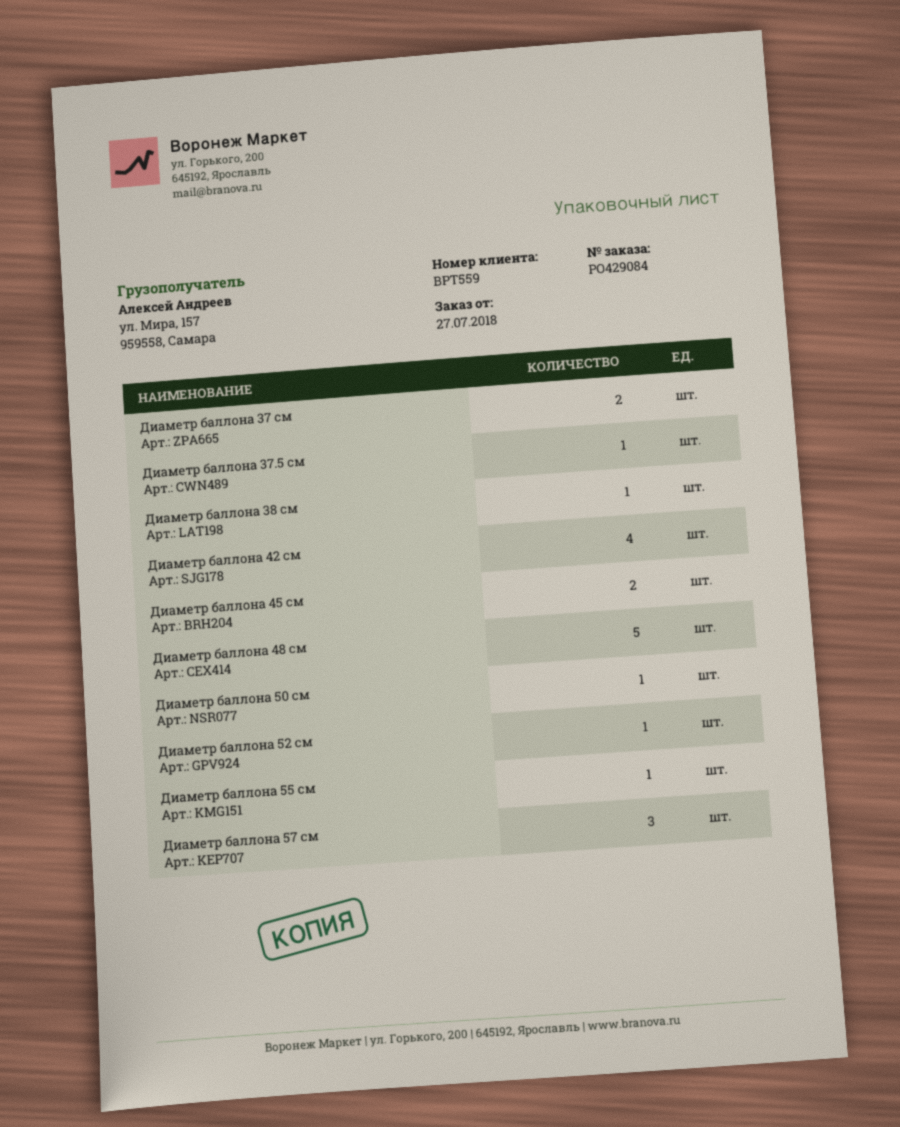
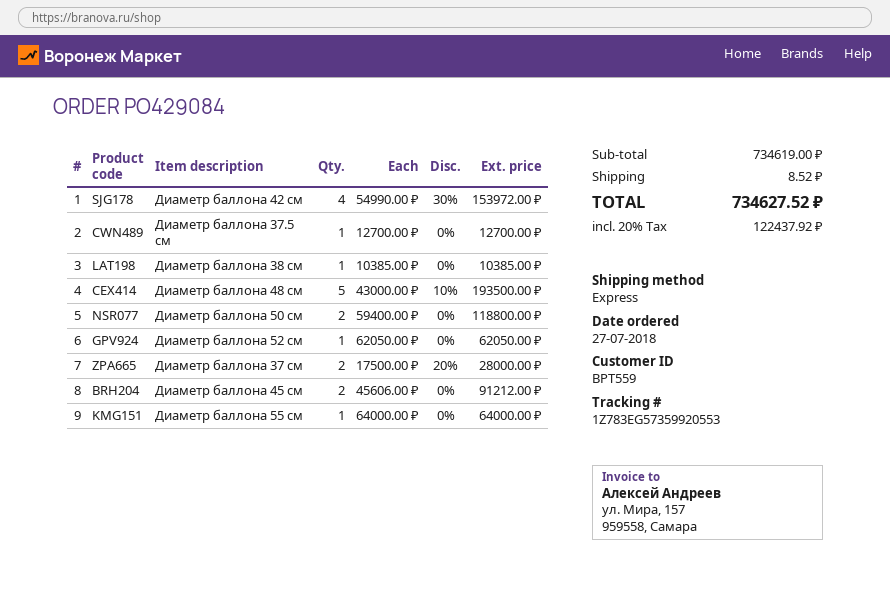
Диаметр баллона 50 см: 1 -> 2
Диаметр баллона 57 см: 3 -> none

